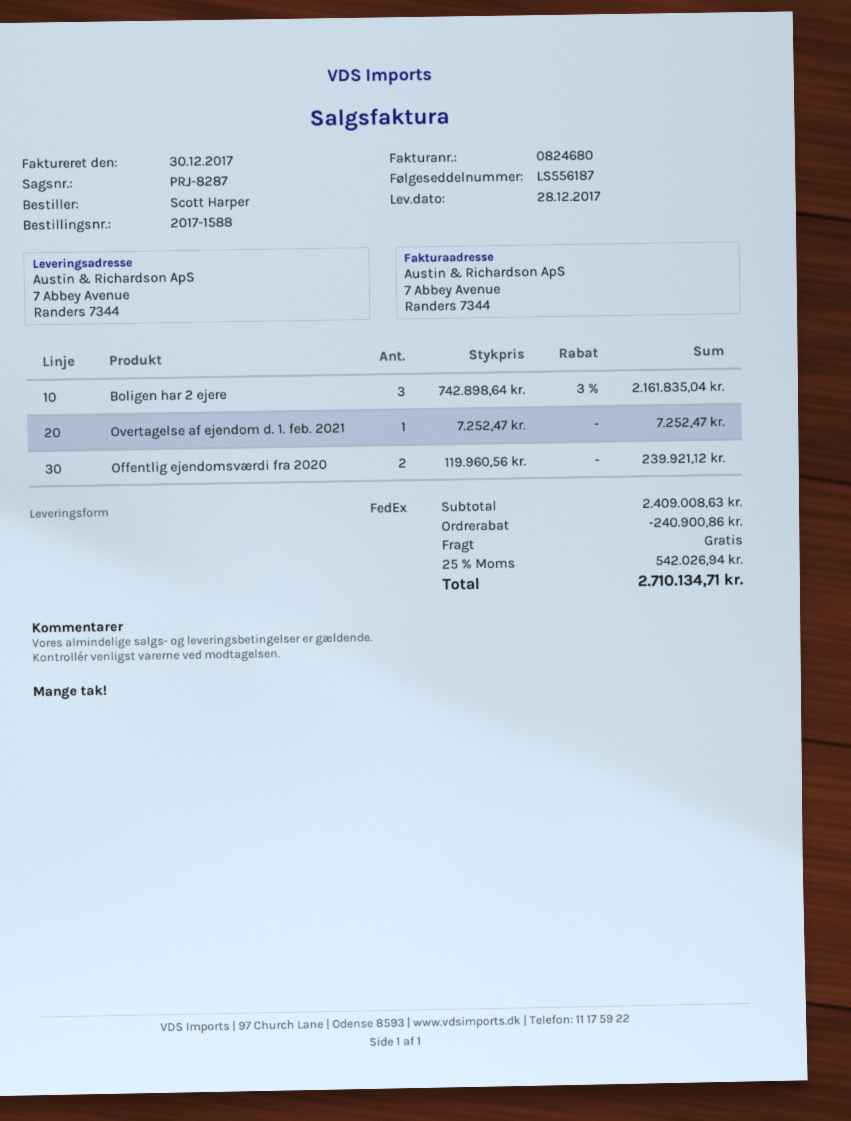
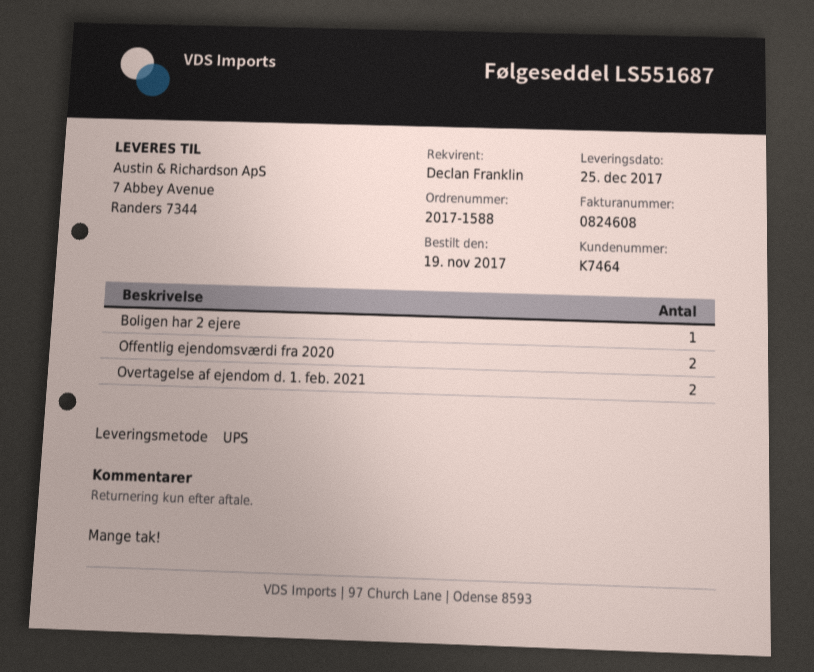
delivery note number: LS556187 -> LS551687
delivery date: 2017-12-28 -> 2017-12-25
invoice number: 0824680 -> 0824608
ordered by: Scott Harper -> Declan Franklin
shipping method: FedEx -> UPS
Boligen har 2 ejere: 3 -> 1
Overtagelse af ejendom d. 1. feb. 2021: 1 -> 2

